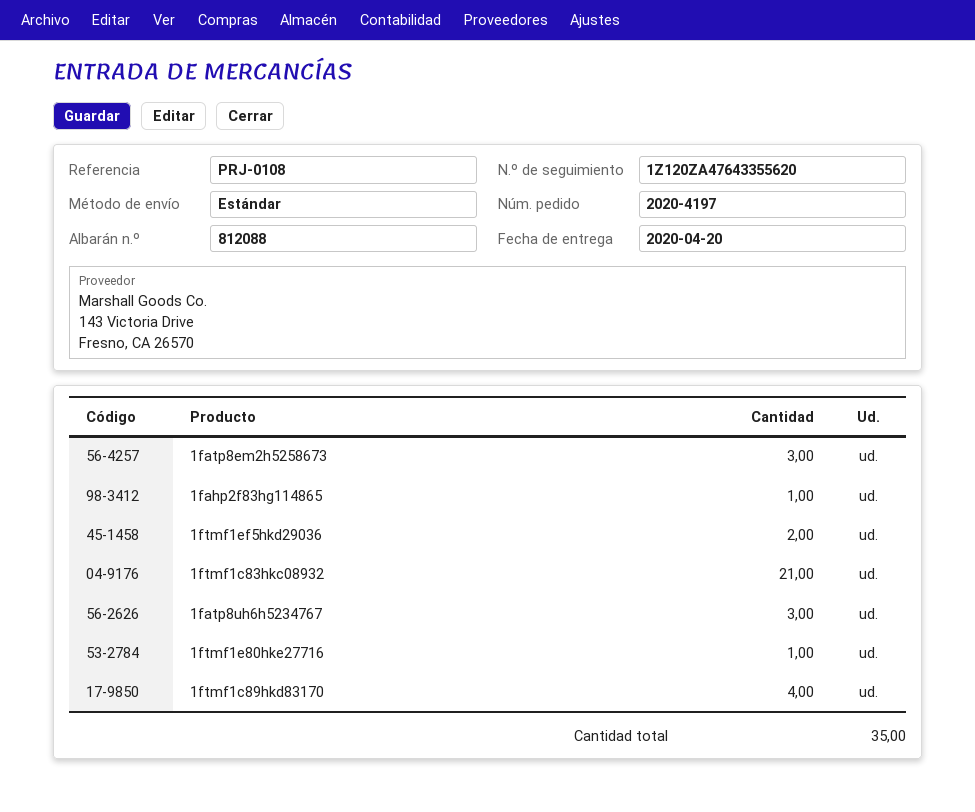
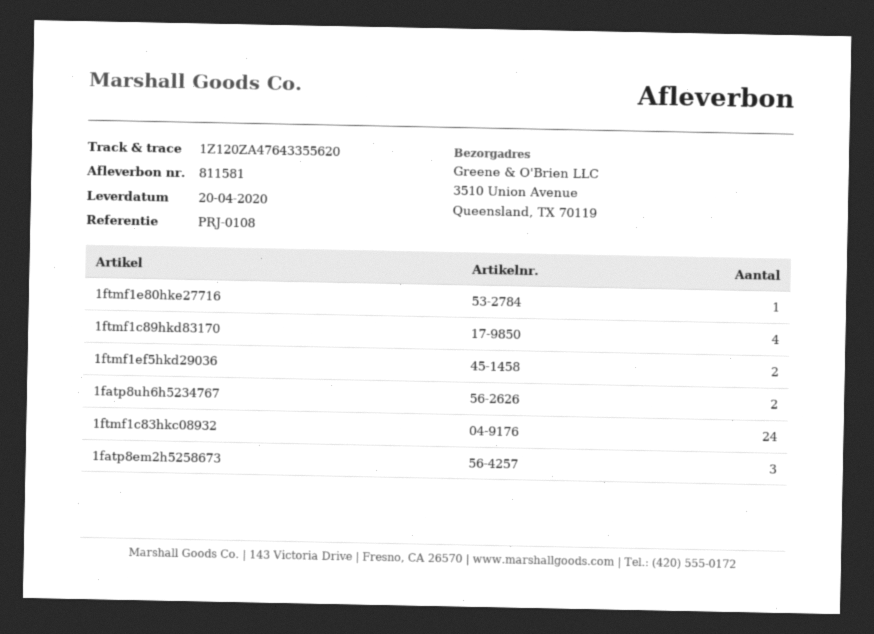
delivery note number: 812088 -> 811581
1fahp2f83hg114865: 1 -> none
1ftmf1c83hkc08932: 21 -> 24
1fatp8uh6h5234767: 3 -> 2

